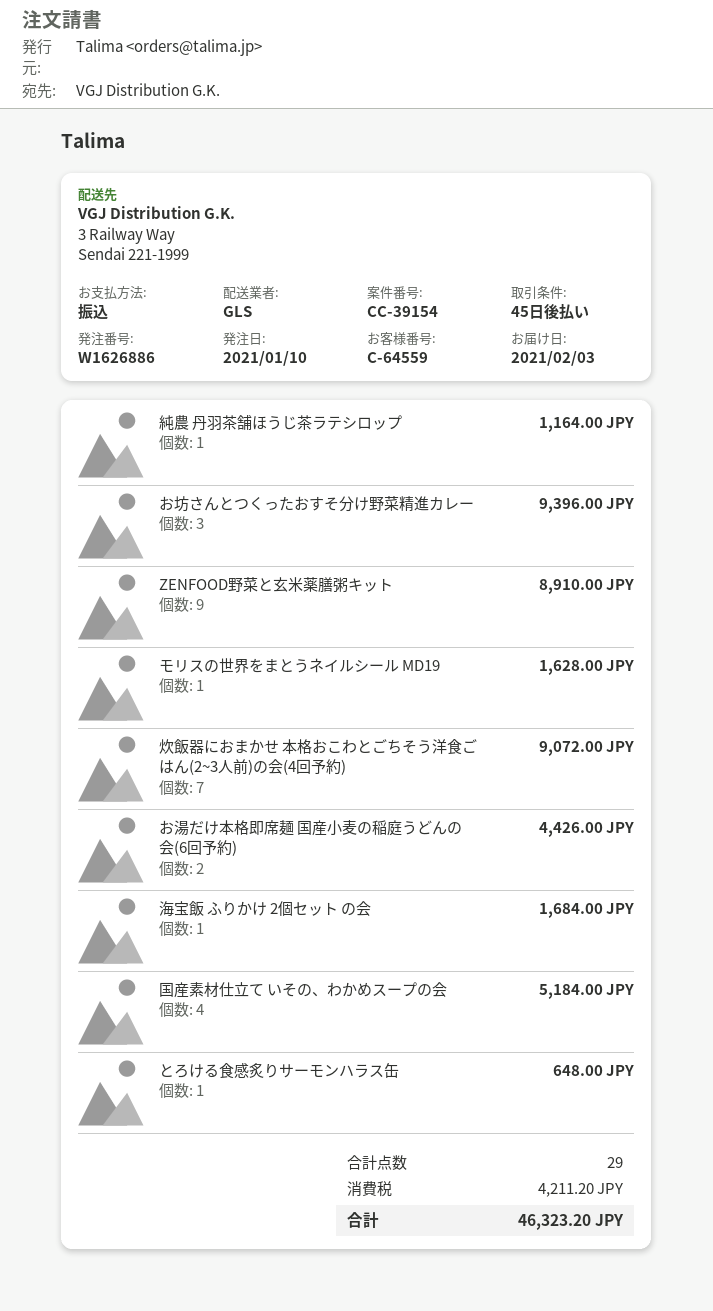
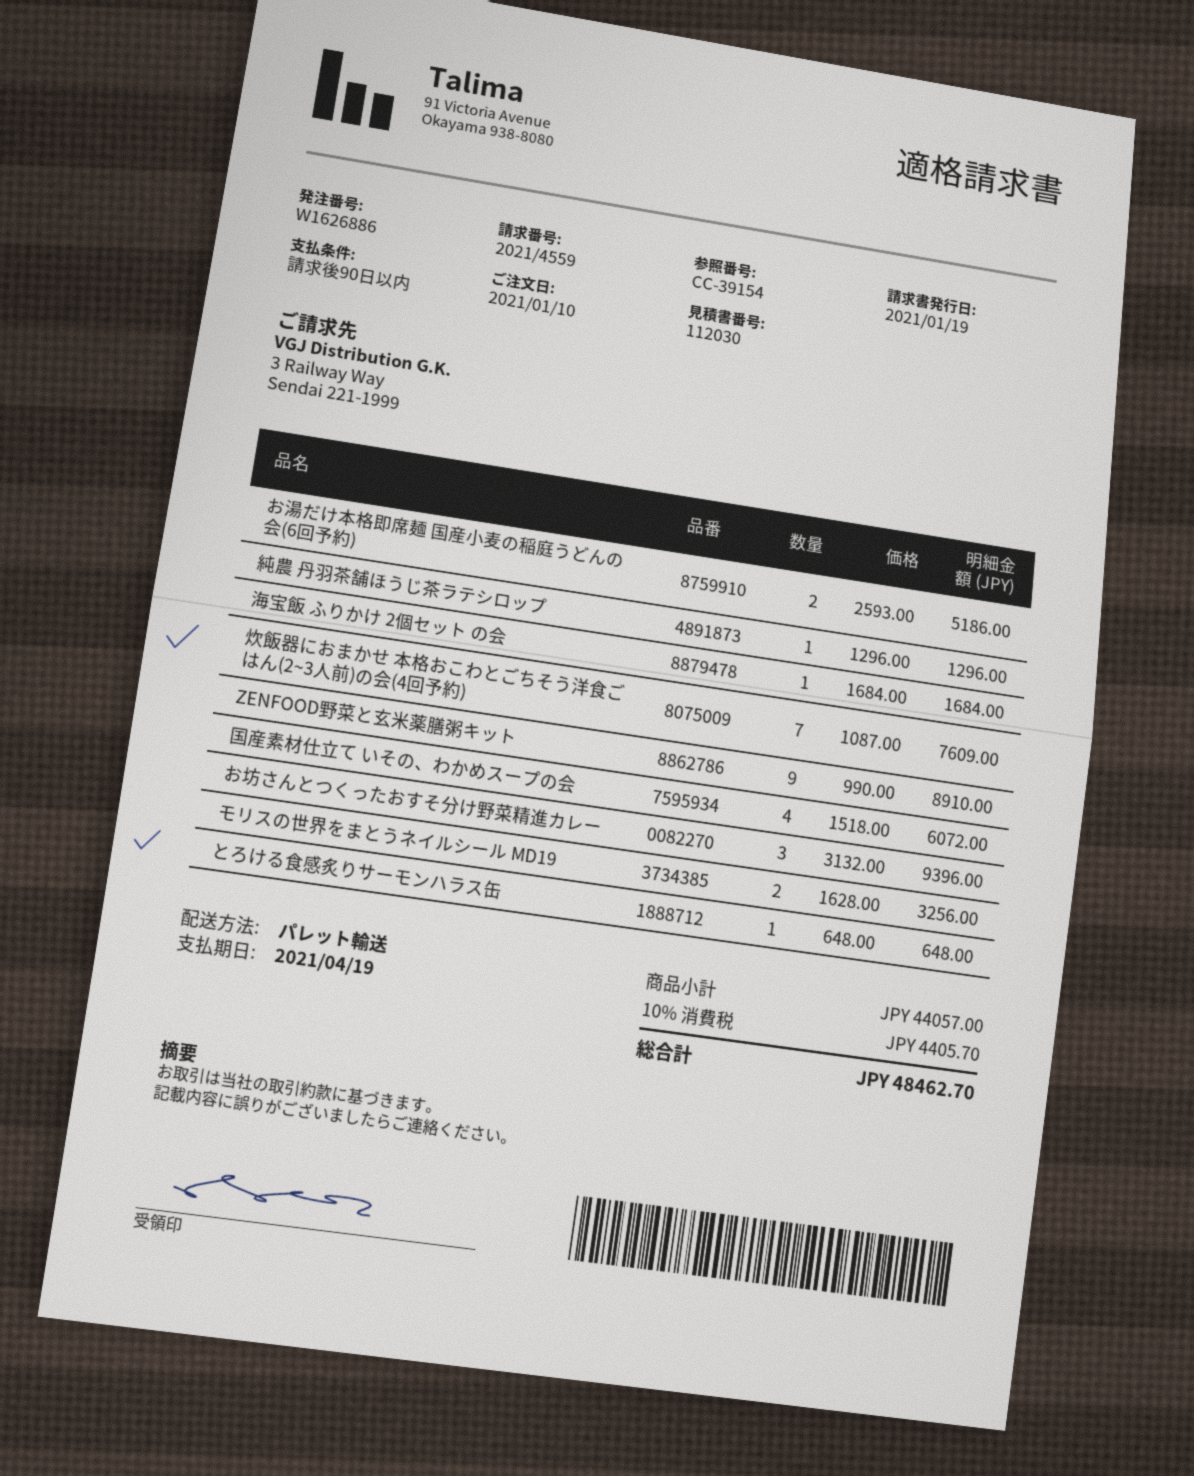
payment terms: 45 days -> 90 days
shipping method: GLS -> pallet freight
純農 丹羽茶舗ほうじ茶ラテシロップ: 1 for 1164.00 -> 1 for 1296.00
モリスの世界をまとうネイルシール MD19: 1 for 1628.00 -> 2 for 3256.00
炊飯器におまかせ 本格おこわとごちそう洋食ごはん(2~3人前)の会(4回予約): 7 for 9072.00 -> 7 for 7609.00
お湯だけ本格即席麺 国産小麦の稲庭うどんの会(6回予約): 2 for 4426.00 -> 2 for 5186.00
国産素材仕立て いその、わかめスープの会: 4 for 5184.00 -> 4 for 6072.00
tax: 4211.20 -> 4405.70
total: 46323.20 -> 48462.70

